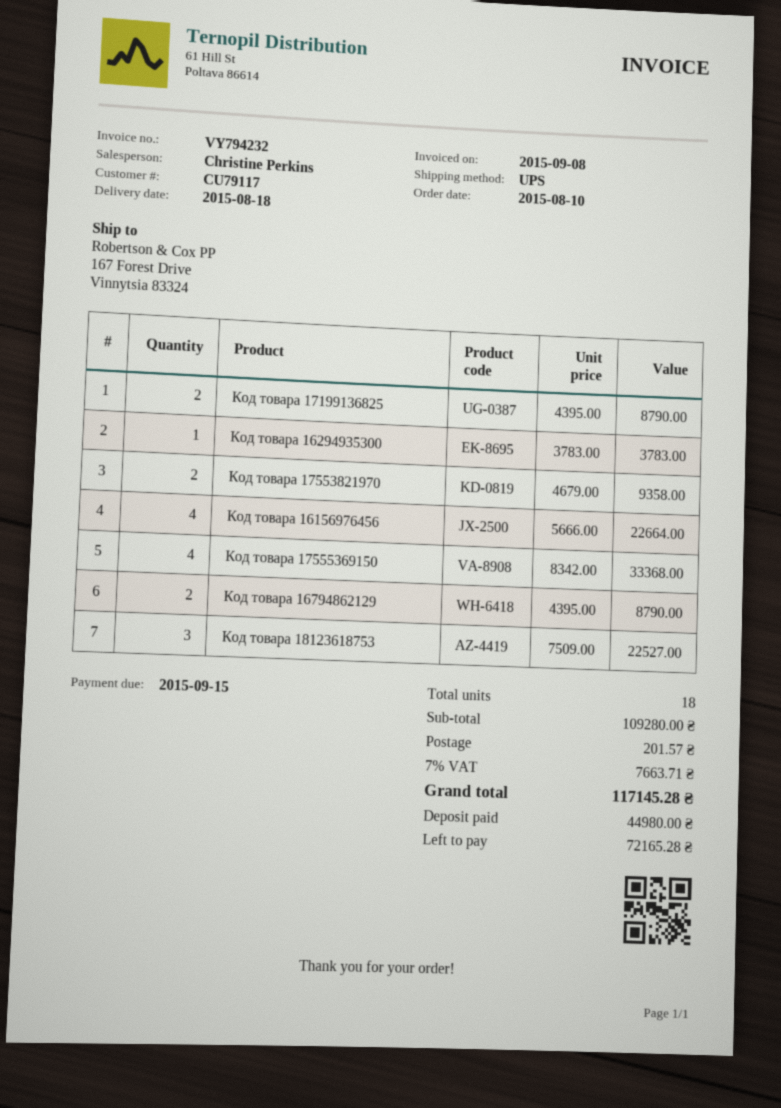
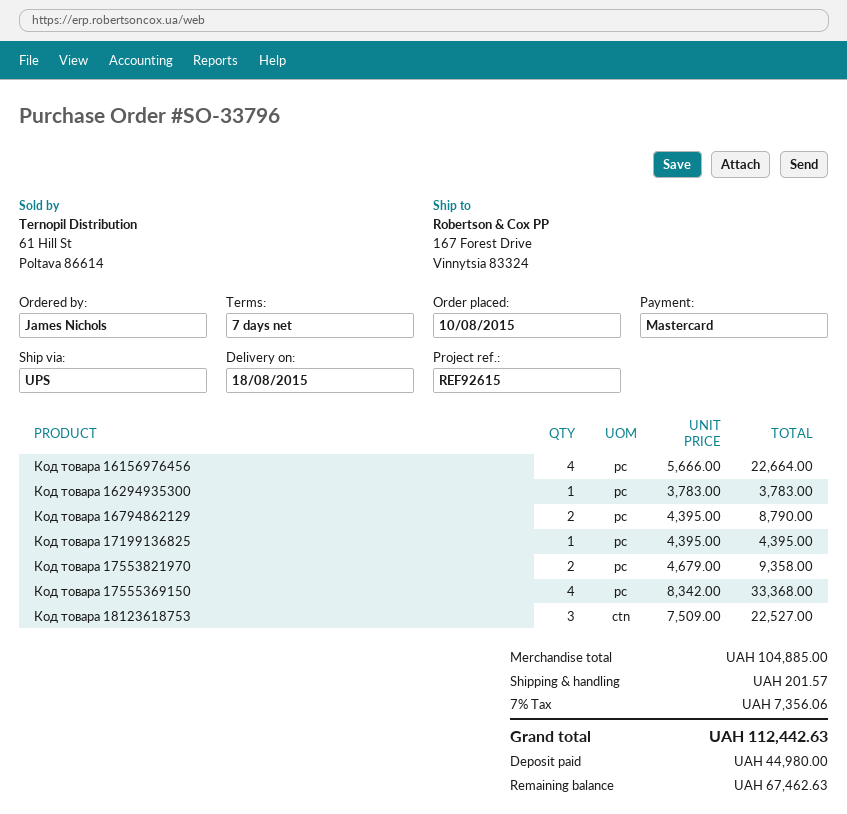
Код товара 17199136825: 2 x 4395.00 = 8790.00 -> 1 x 4395.00 = 4395.00
subtotal: 109280.00 -> 104885.00
tax: 7% = 7663.71 -> 7% = 7356.06
total: 117145.28 -> 112442.63
balance: 72165.28 -> 67462.63

